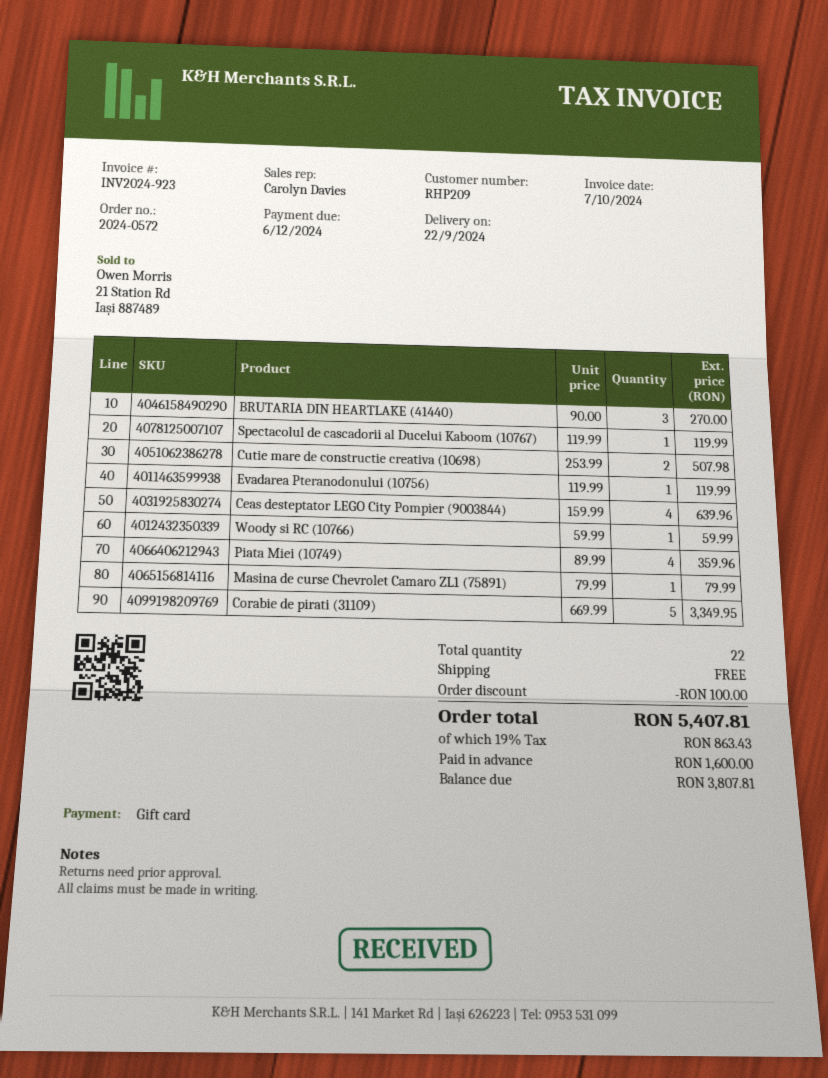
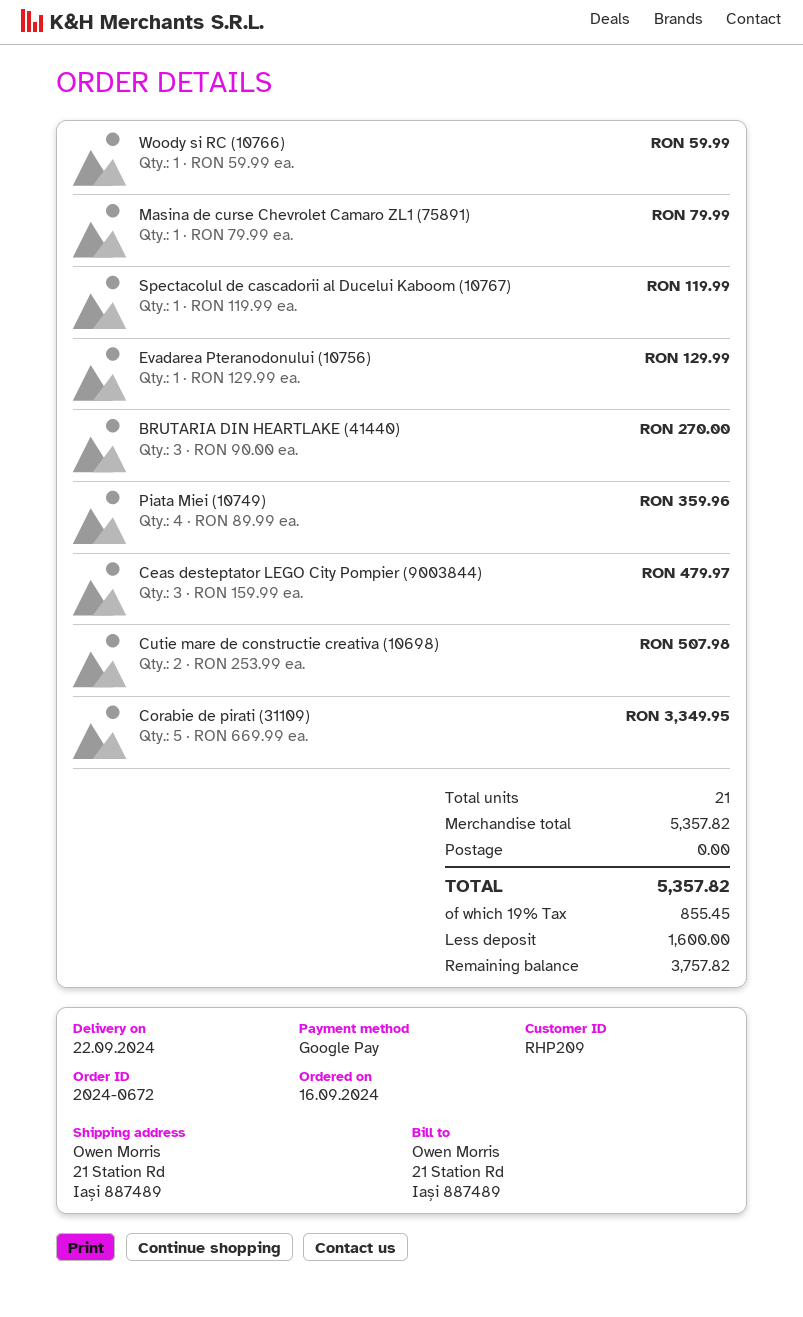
order number: 2024-0572 -> 2024-0672
payment method: gift card -> Google Pay
Evadarea Pteranodonului (10756): 1 x 119.99 = 119.99 -> 1 x 129.99 = 129.99
Ceas desteptator LEGO City Pompier (9003844): 4 x 159.99 = 639.96 -> 3 x 159.99 = 479.97
total quantity: 22 -> 21
discount: 100.00 -> none
tax: 19% = 863.43 -> 19% = 855.45
total: 5407.81 -> 5357.82
balance: 3807.81 -> 3757.82

